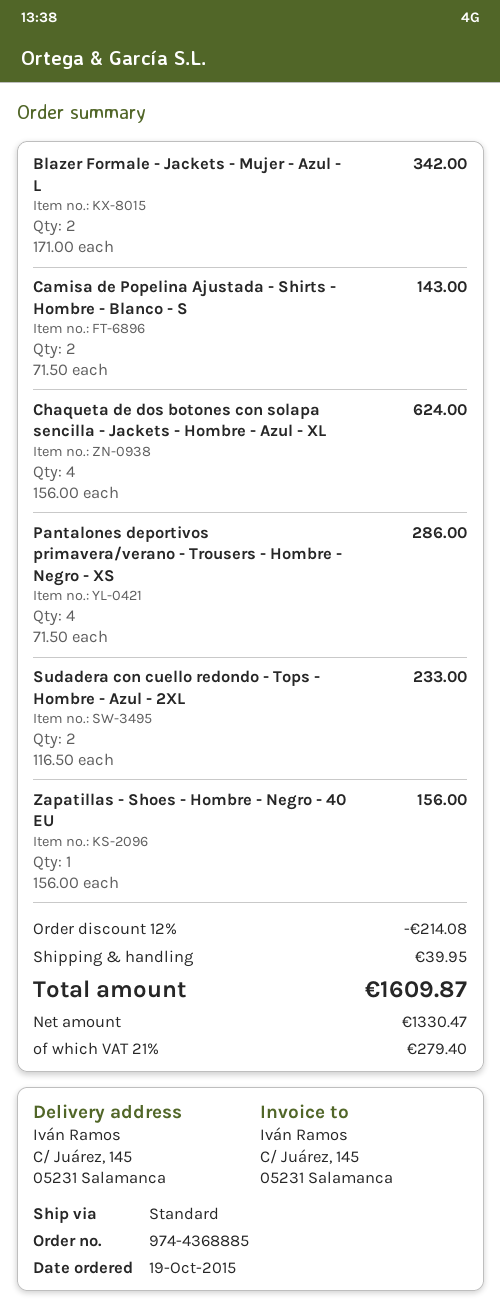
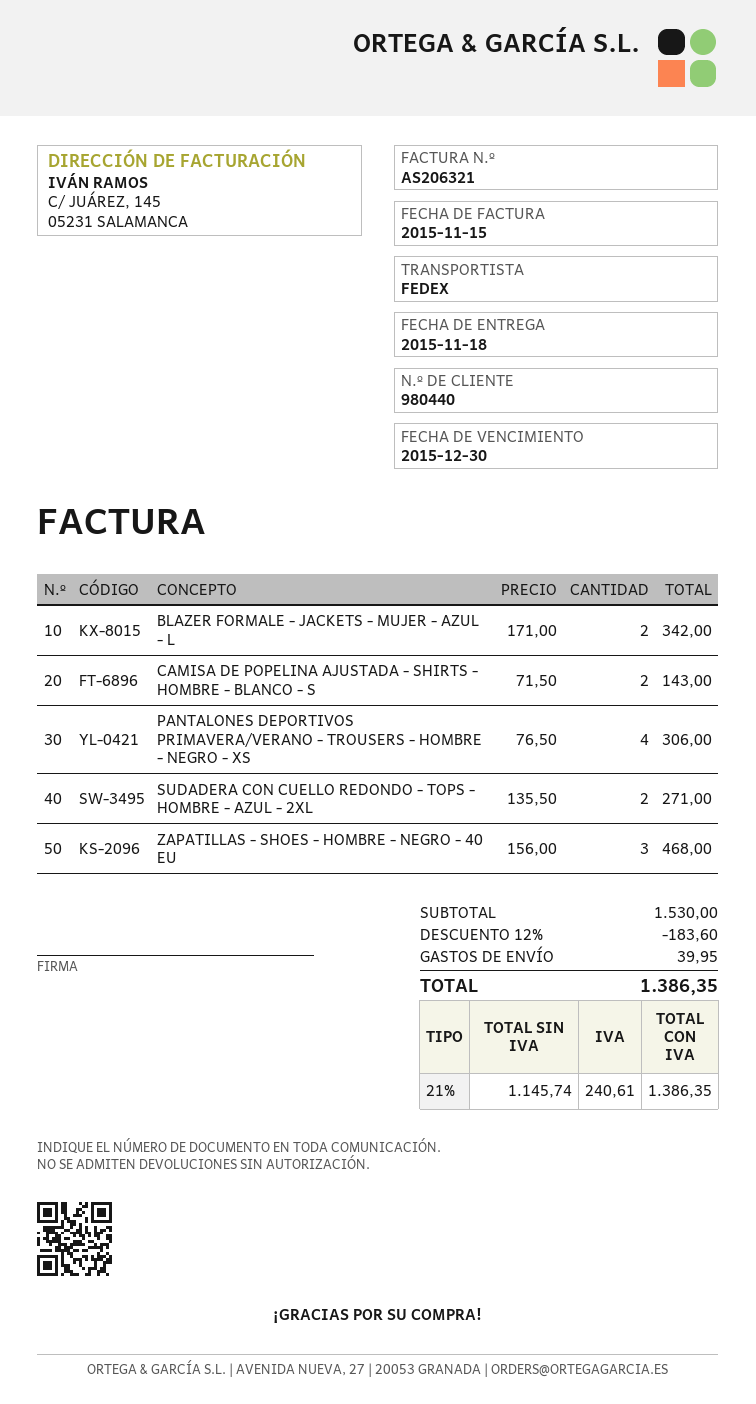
shipping method: standard -> FedEx
Chaqueta de dos botones con solapa sencilla - Jackets - Hombre - Azul - XL: 4 x 156.00 = 624.00 -> none
Pantalones deportivos primavera/verano - Trousers - Hombre - Negro - XS: 4 x 71.50 = 286.00 -> 4 x 76.50 = 306.00
Sudadera con cuello redondo - Tops - Hombre - Azul - 2XL: 2 x 116.50 = 233.00 -> 2 x 135.50 = 271.00
Zapatillas - Shoes - Hombre - Negro - 40 EU: 1 x 156.00 = 156.00 -> 3 x 156.00 = 468.00
discount: 12% = 214.08 -> 12% = 183.60
net: 1330.47 -> 1145.74
tax: 21% = 279.40 -> 21% = 240.61
total: 1609.87 -> 1386.35

